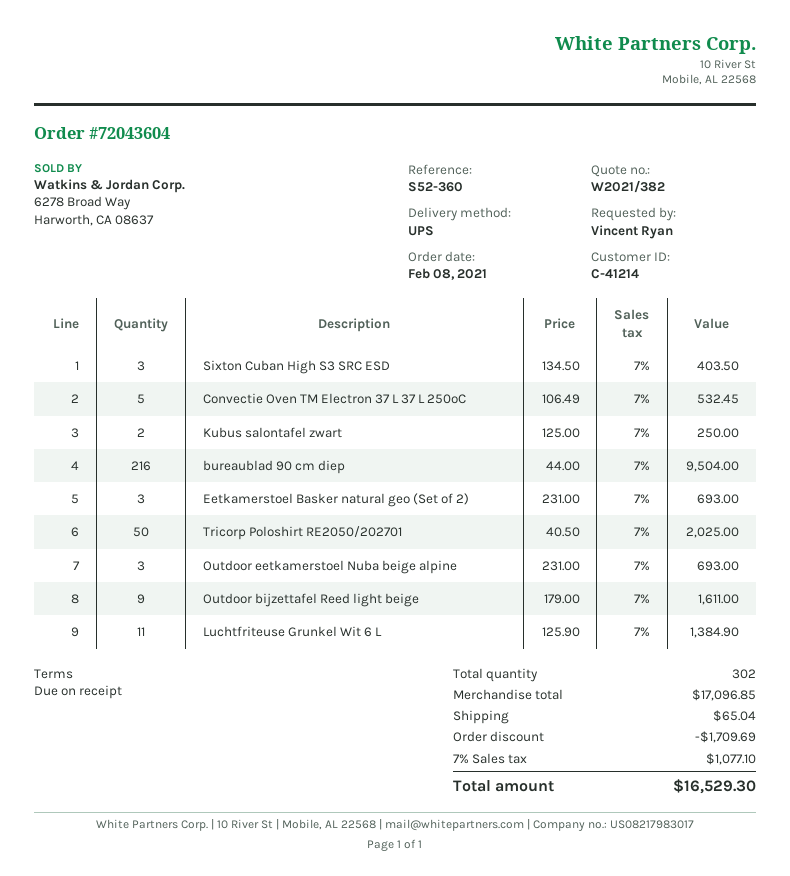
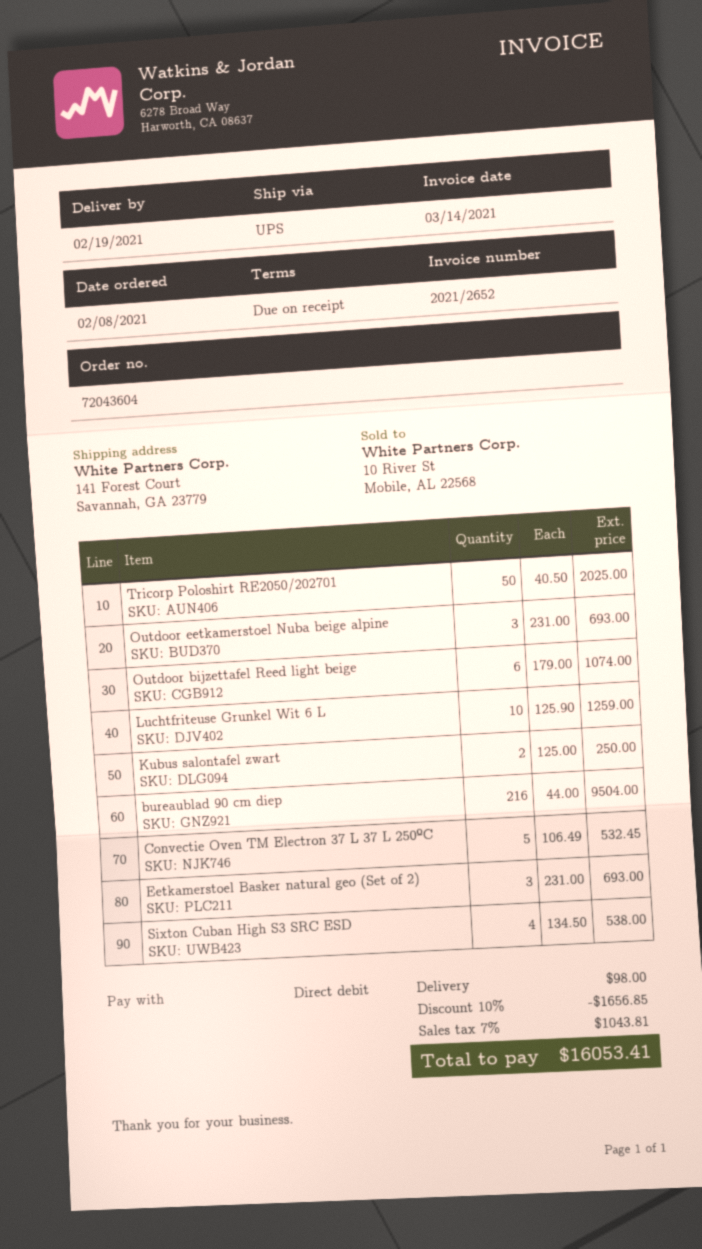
Sixton Cuban High S3 SRC ESD: 3 x 134.50 = 403.50 -> 4 x 134.50 = 538.00
Outdoor bijzettafel Reed light beige: 9 x 179.00 = 1611.00 -> 6 x 179.00 = 1074.00
Luchtfriteuse Grunkel Wit 6 L: 11 x 125.90 = 1384.90 -> 10 x 125.90 = 1259.00
discount: 1709.69 -> 1656.85
shipping: 65.04 -> 98.00
tax: 7% = 1077.10 -> 7% = 1043.81
total: 16529.30 -> 16053.41

